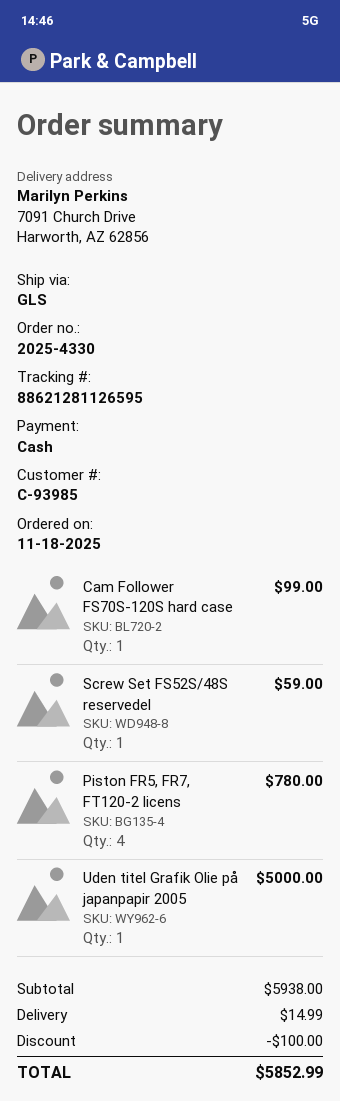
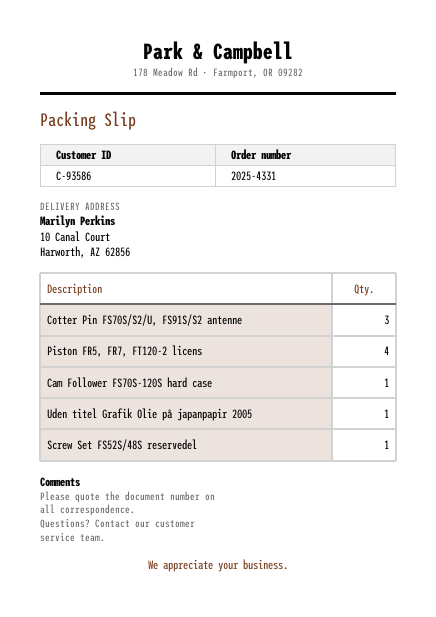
order number: 2025-4330 -> 2025-4331
customer number: C-93985 -> C-93586
ship to: 7091 Church Drive, Harworth, AZ 62856 -> 10 Canal Court, Harworth, AZ 62856
Cotter Pin FS70S/S2/U, FS91S/S2 antenne: none -> 3

